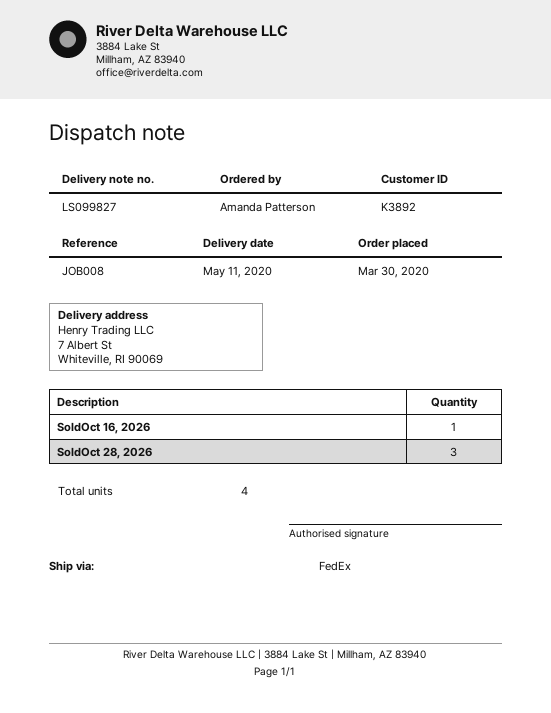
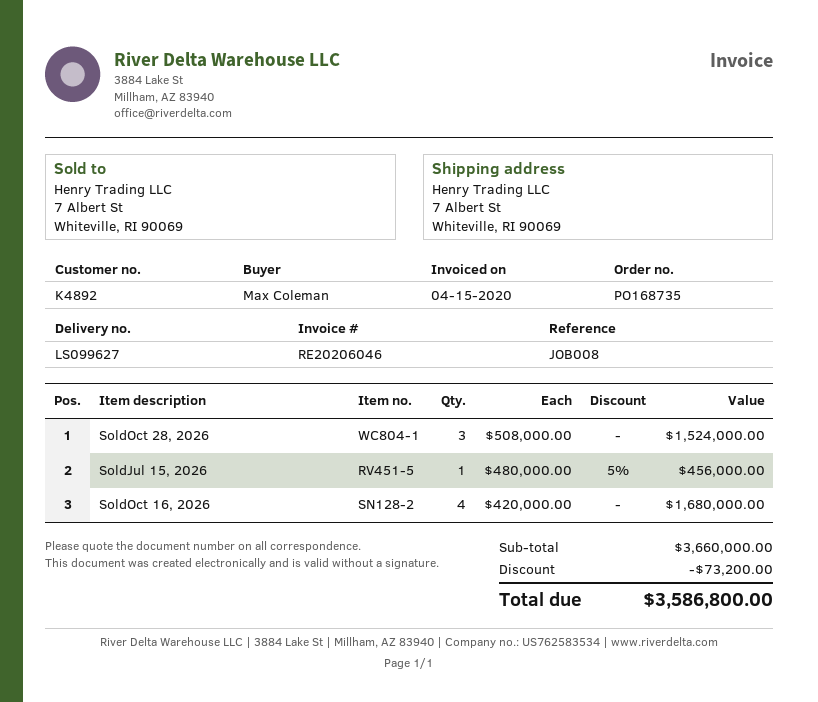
delivery note number: LS099827 -> LS099627
customer number: K3892 -> K4892
ordered by: Amanda Patterson -> Max Coleman
SoldOct 16, 2026: 1 -> 4
SoldJul 15, 2026: none -> 1

